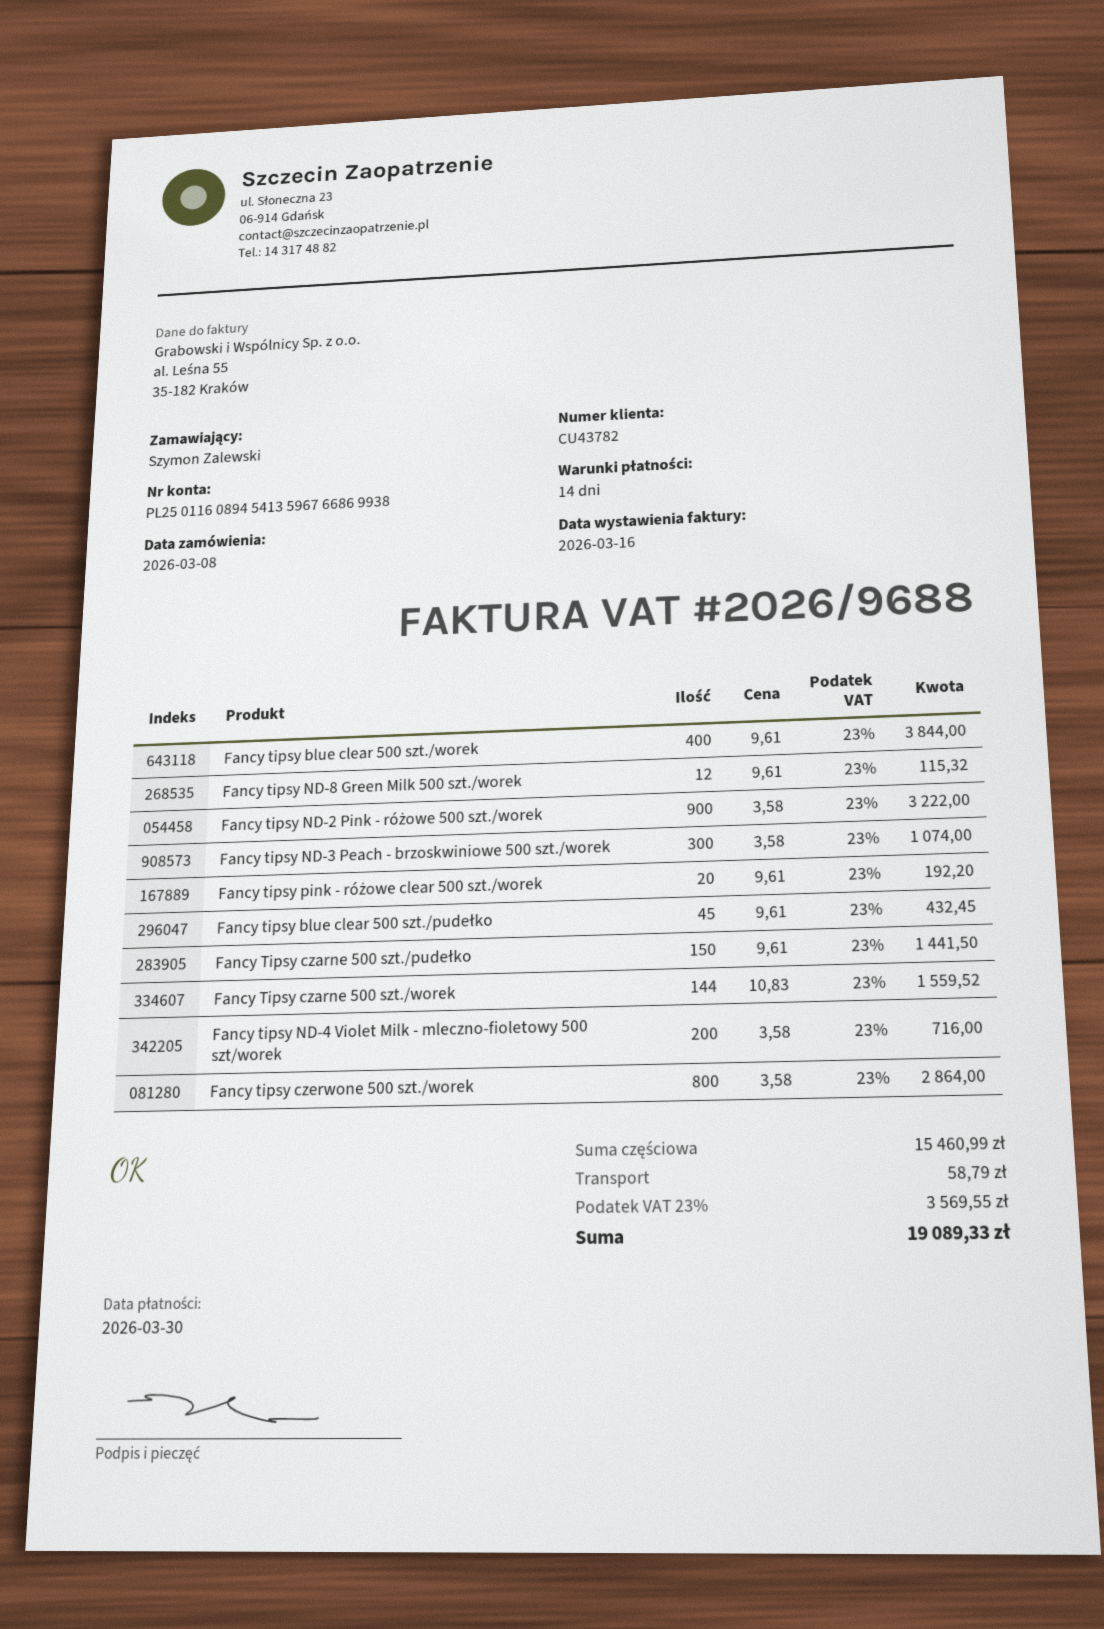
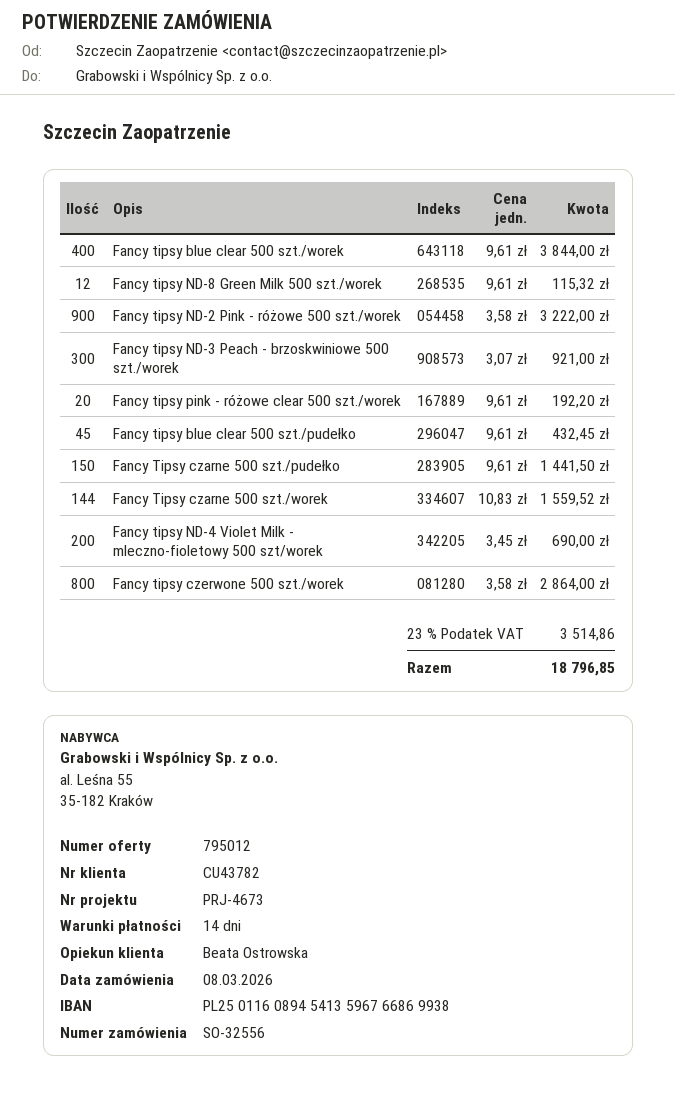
Fancy tipsy ND-3 Peach - brzoskwiniowe 500 szt./worek: 300 x 3.58 = 1074.00 -> 300 x 3.07 = 921.00
Fancy tipsy ND-4 Violet Milk - mleczno-fioletowy 500 szt/worek: 200 x 3.58 = 716.00 -> 200 x 3.45 = 690.00
shipping: 58.79 -> none
tax: 23% = 3569.55 -> 23% = 3514.86
total: 19089.33 -> 18796.85

